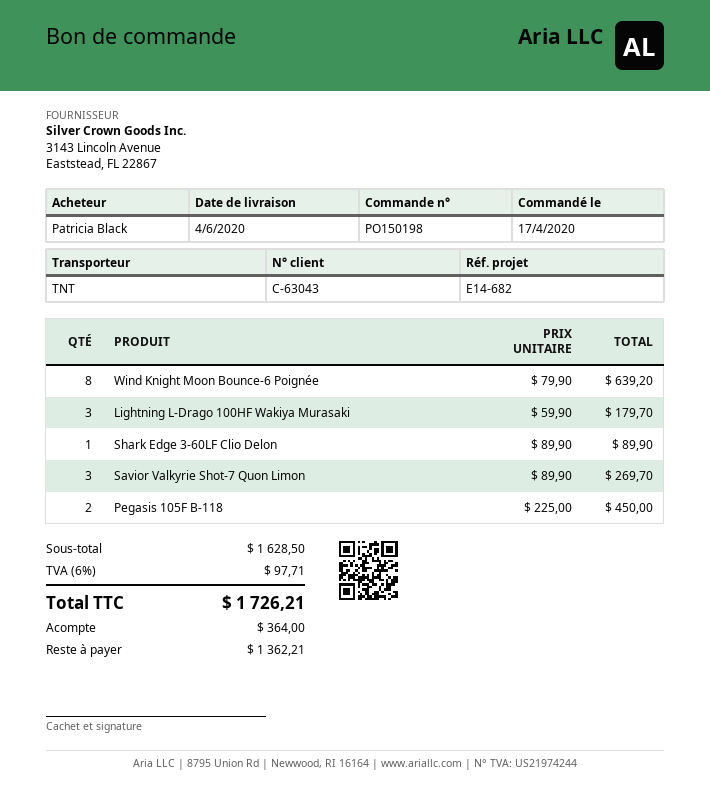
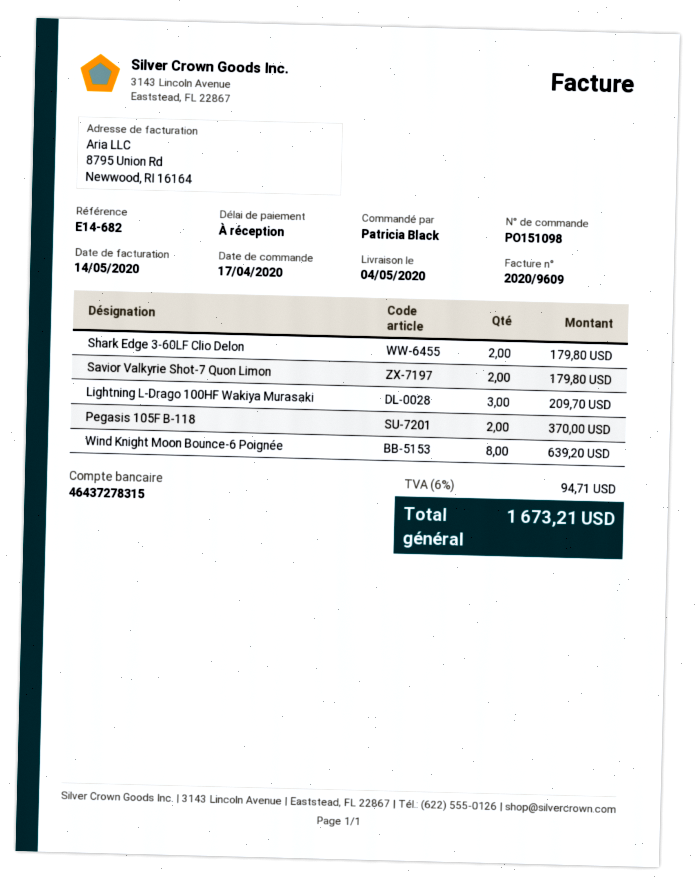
order number: PO150198 -> PO151098
delivery date: 2020-06-04 -> 2020-05-04
Lightning L-Drago 100HF Wakiya Murasaki: 3 for 179.70 -> 3 for 209.70
Shark Edge 3-60LF Clio Delon: 1 for 89.90 -> 2 for 179.80
Savior Valkyrie Shot-7 Quon Limon: 3 for 269.70 -> 2 for 179.80
Pegasis 105F B-118: 2 for 450.00 -> 2 for 370.00
tax: 6% = 97.71 -> 6% = 94.71
total: 1726.21 -> 1673.21

